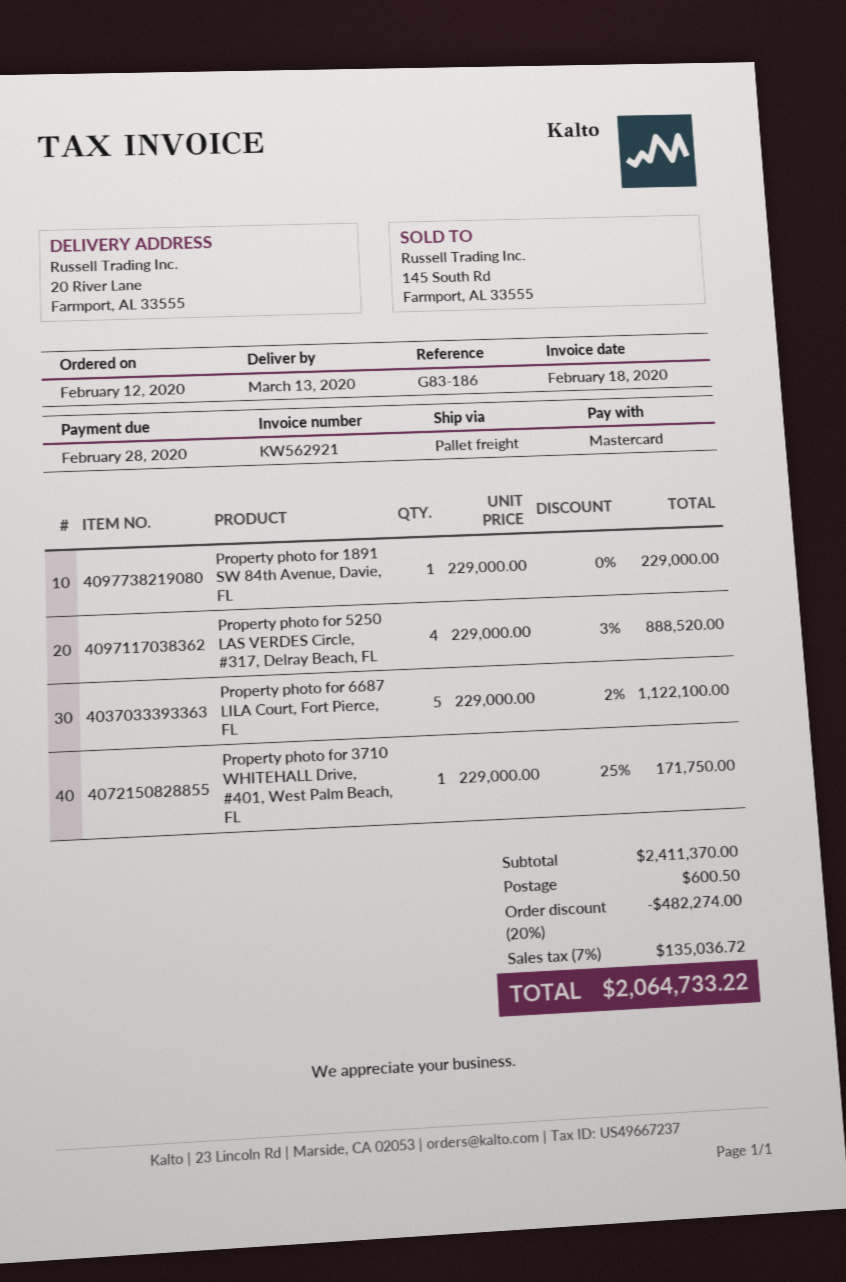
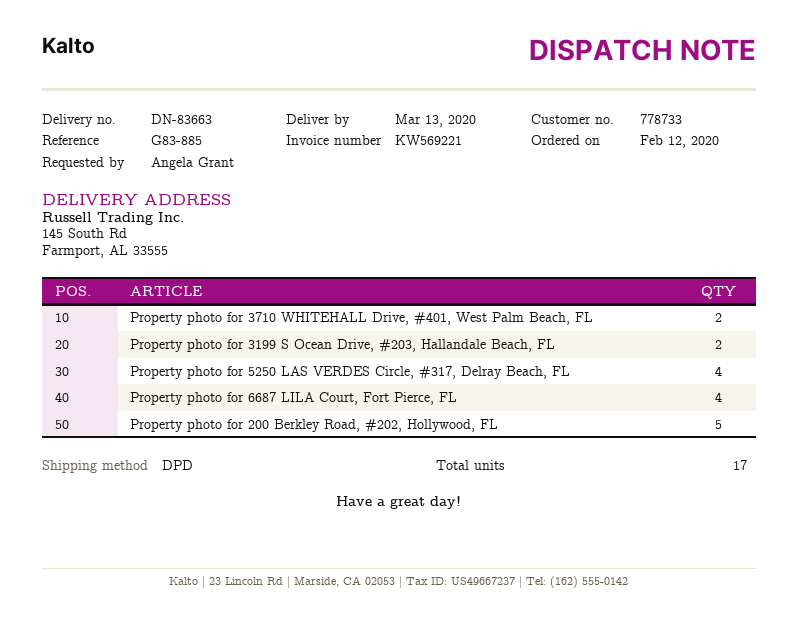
invoice number: KW562921 -> KW569221
reference: G83-186 -> G83-885
shipping method: pallet freight -> DPD
ship to: 20 River Lane, Farmport, AL 33555 -> 145 South Rd, Farmport, AL 33555
Property photo for 1891 SW 84th Avenue, Davie, FL: 1 -> none
Property photo for 6687 LILA Court, Fort Pierce, FL: 5 -> 4
Property photo for 3710 WHITEHALL Drive, #401, West Palm Beach, FL: 1 -> 2
Property photo for 3199 S Ocean Drive, #203, Hallandale Beach, FL: none -> 2
Property photo for 200 Berkley Road, #202, Hollywood, FL: none -> 5

